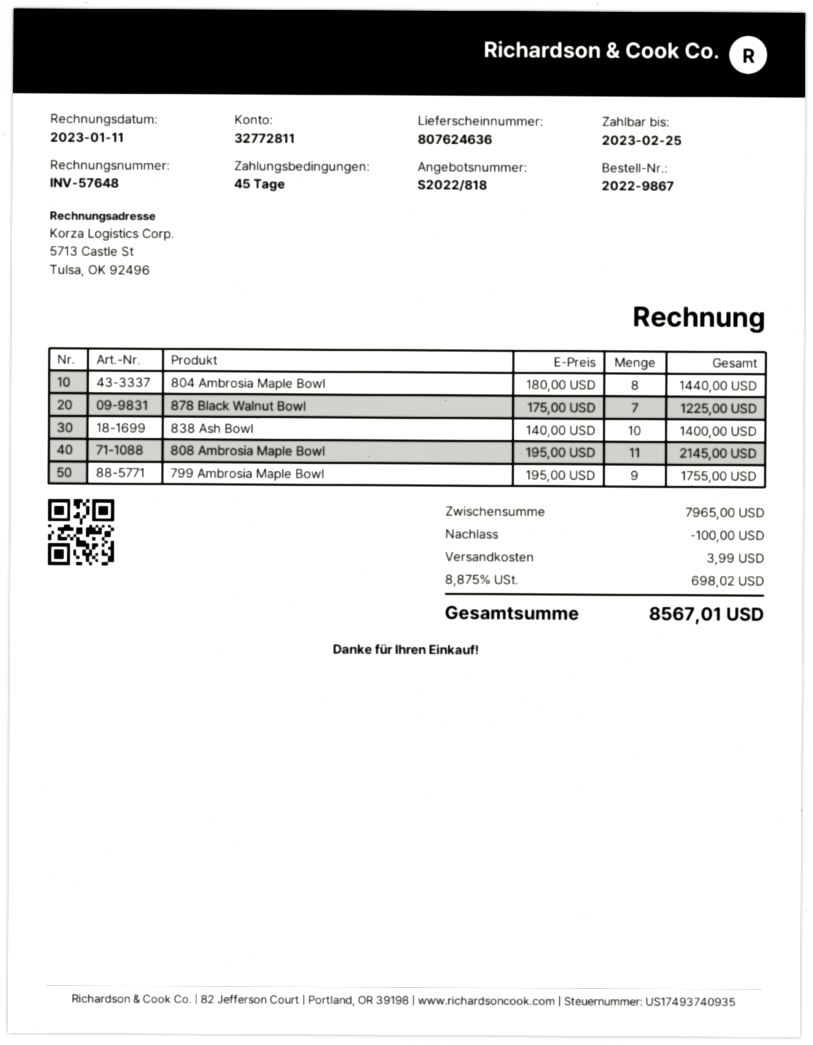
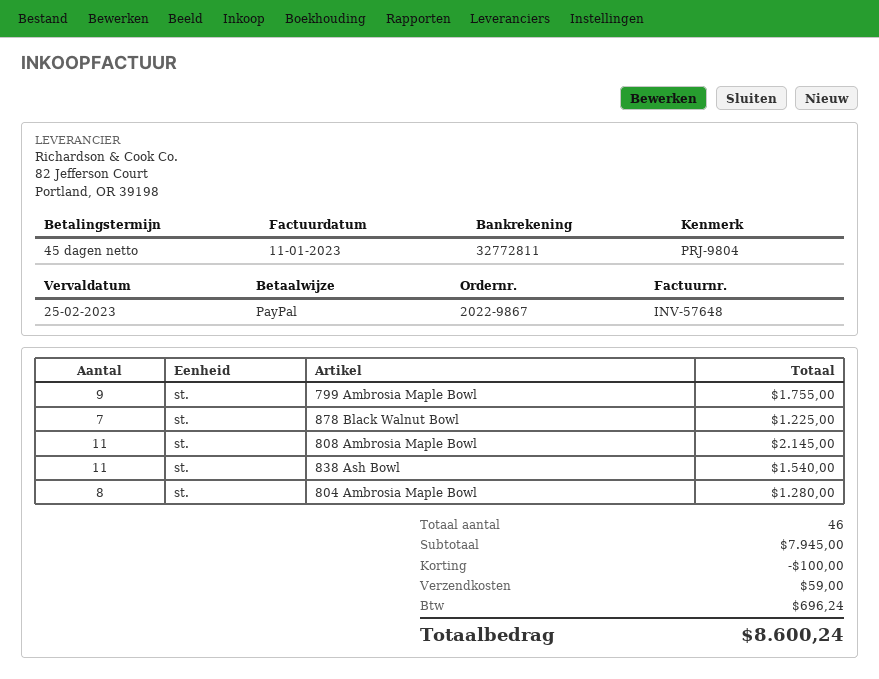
804 Ambrosia Maple Bowl: 8 for 1440.00 -> 8 for 1280.00
838 Ash Bowl: 10 for 1400.00 -> 11 for 1540.00
subtotal: 7965.00 -> 7945.00
shipping: 3.99 -> 59.00
tax: 698.02 -> 696.24
total: 8567.01 -> 8600.24

